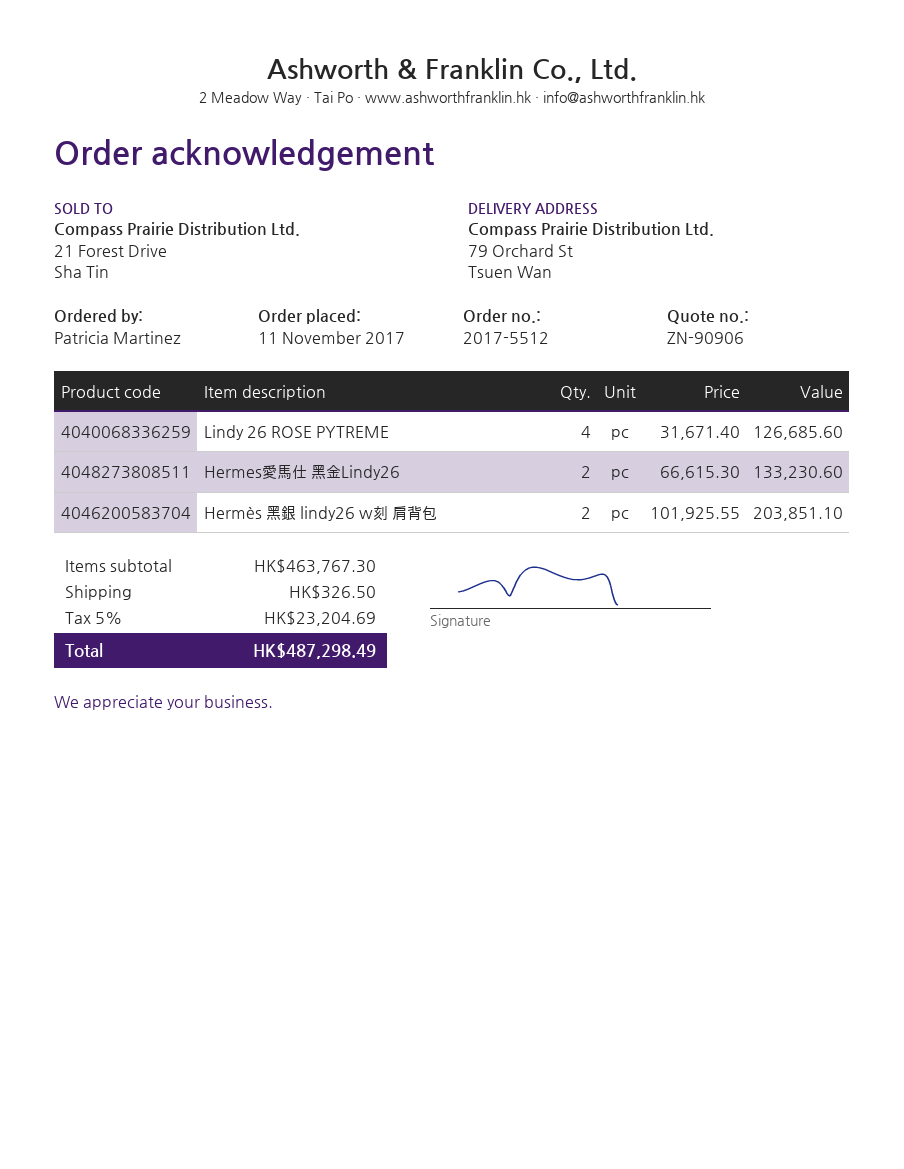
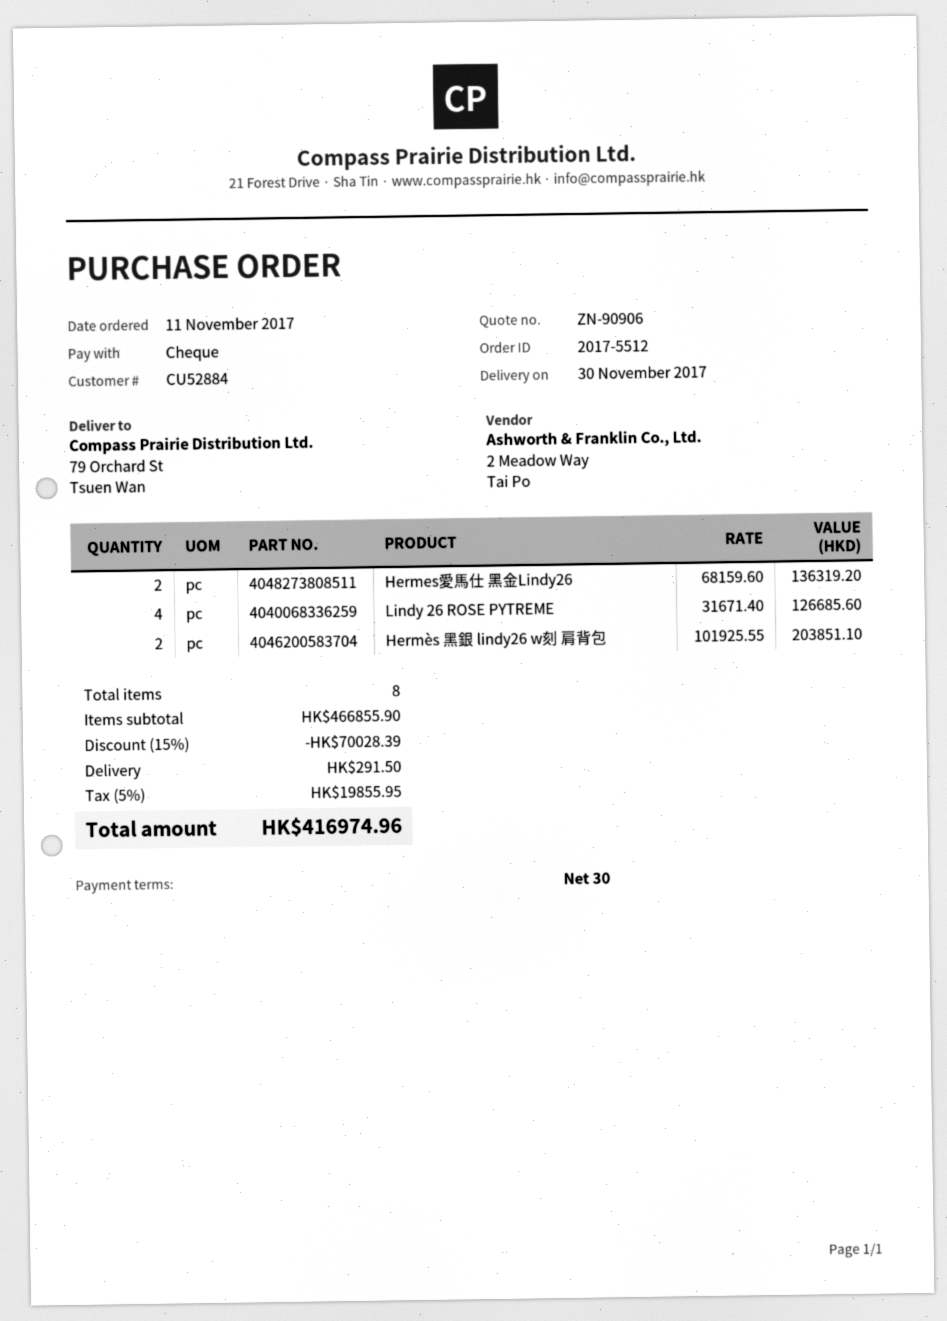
Hermes愛馬仕 黑金Lindy26: 2 x 66615.30 = 133230.60 -> 2 x 68159.60 = 136319.20
subtotal: 463767.30 -> 466855.90
discount: none -> 15% = 70028.39
shipping: 326.50 -> 291.50
tax: 5% = 23204.69 -> 5% = 19855.95
total: 487298.49 -> 416974.96

